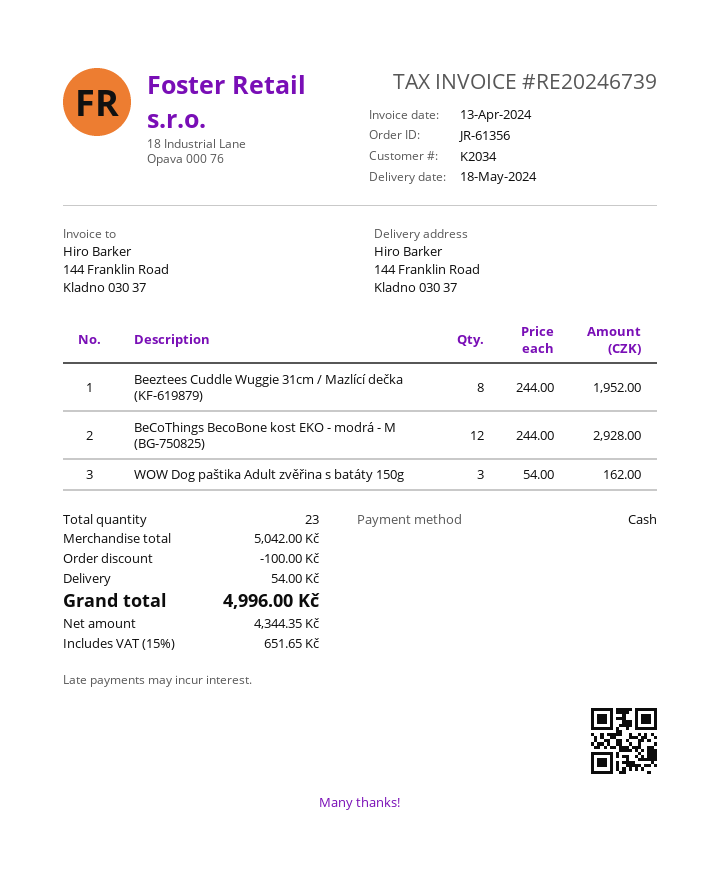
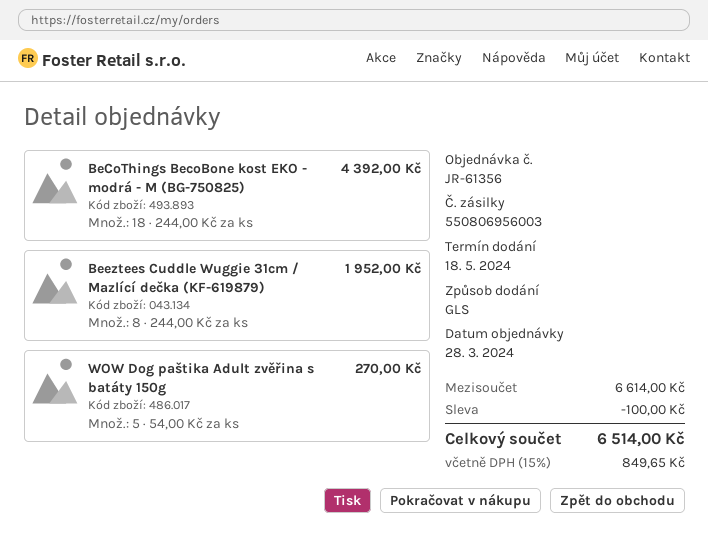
BeCoThings BecoBone kost EKO - modrá - M (BG-750825): 12 x 244.00 = 2928.00 -> 18 x 244.00 = 4392.00
WOW Dog paštika Adult zvěřina s batáty 150g: 3 x 54.00 = 162.00 -> 5 x 54.00 = 270.00
subtotal: 5042.00 -> 6614.00
shipping: 54.00 -> none
tax: 15% = 651.65 -> 15% = 849.65
total: 4996.00 -> 6514.00

